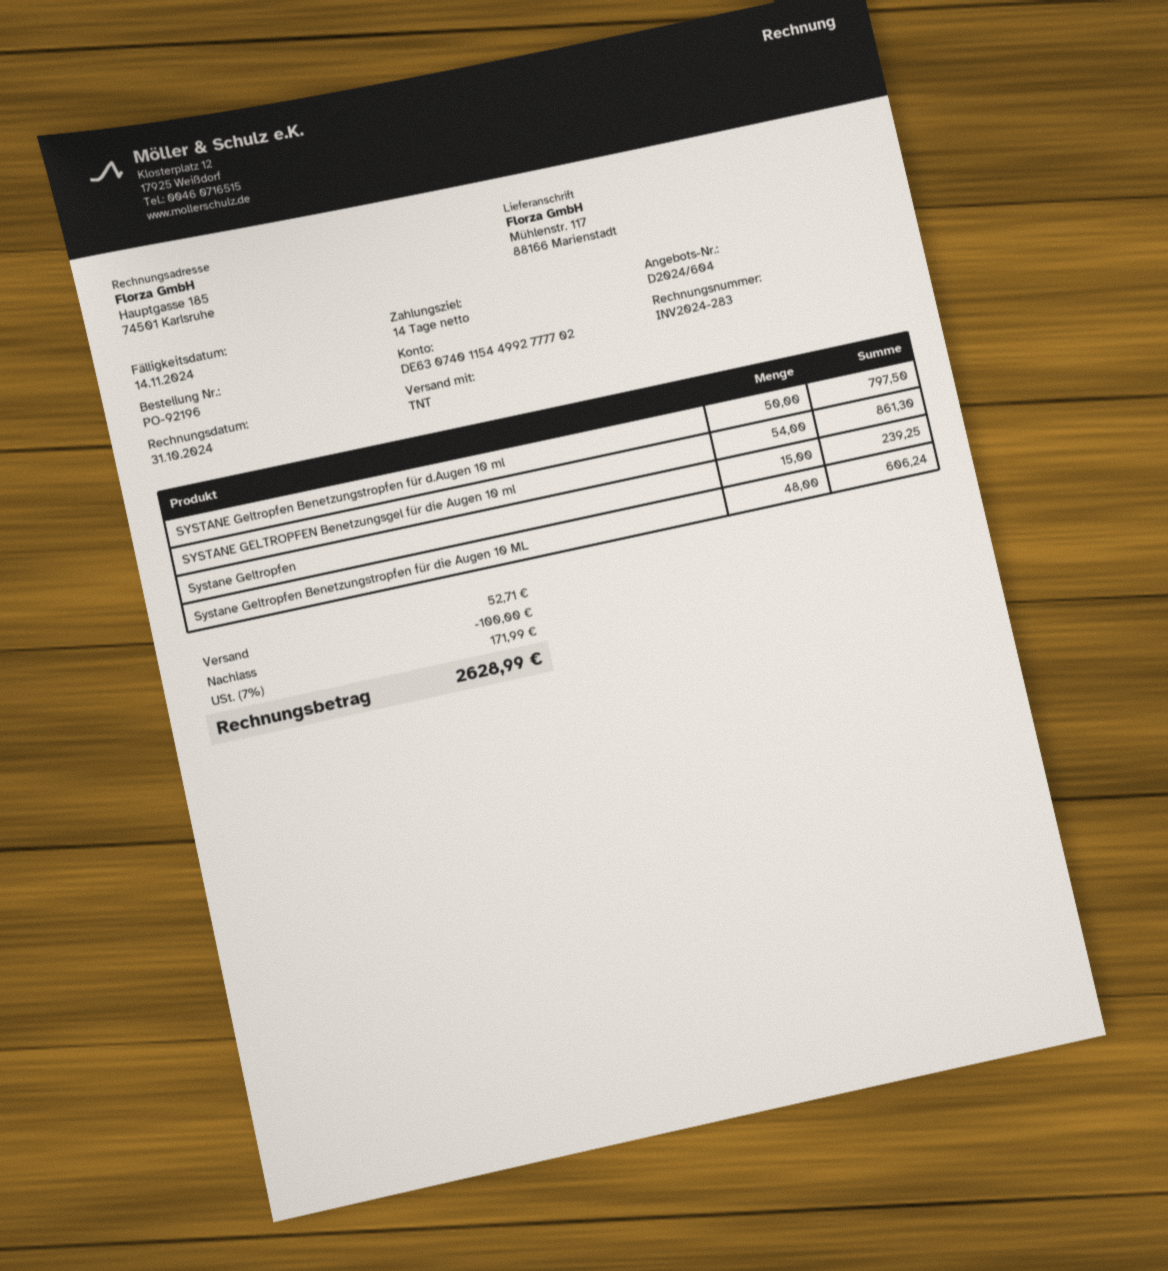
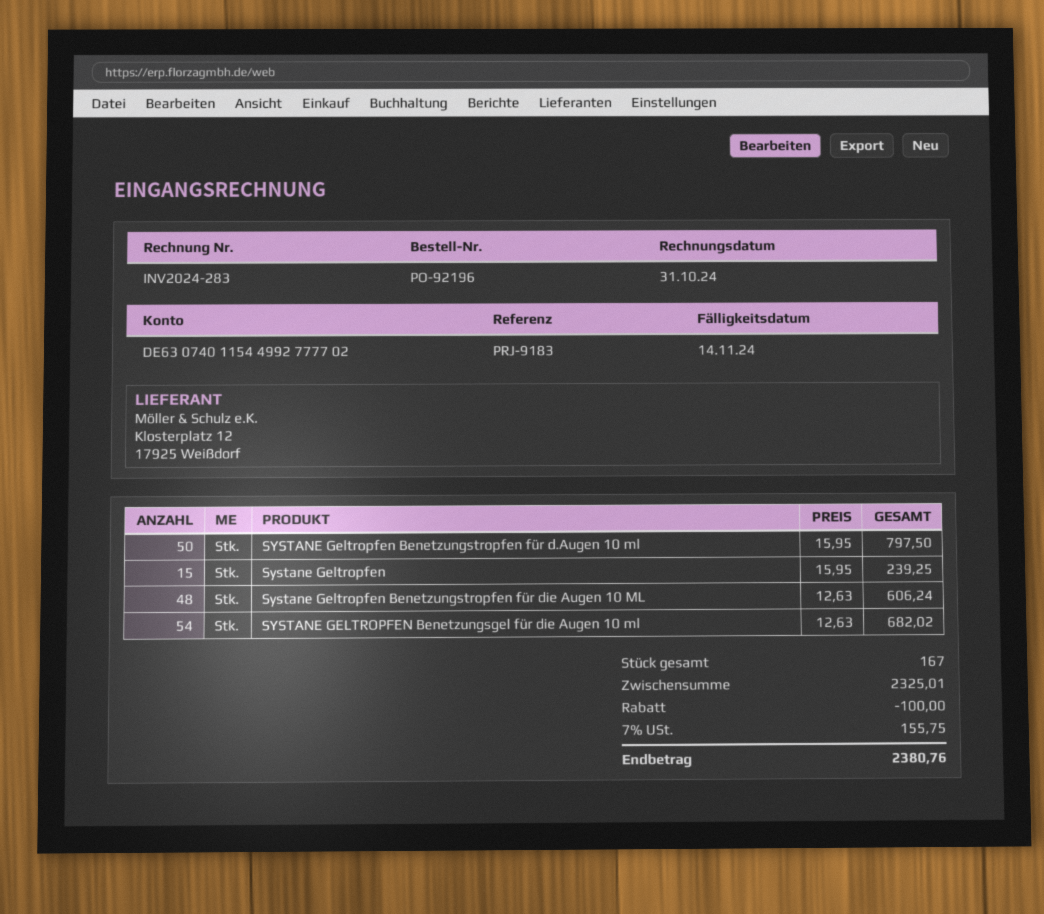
SYSTANE GELTROPFEN Benetzungsgel für die Augen 10 ml: 54 for 861.30 -> 54 for 682.02
shipping: 52.71 -> none
tax: 7% = 171.99 -> 7% = 155.75
total: 2628.99 -> 2380.76

